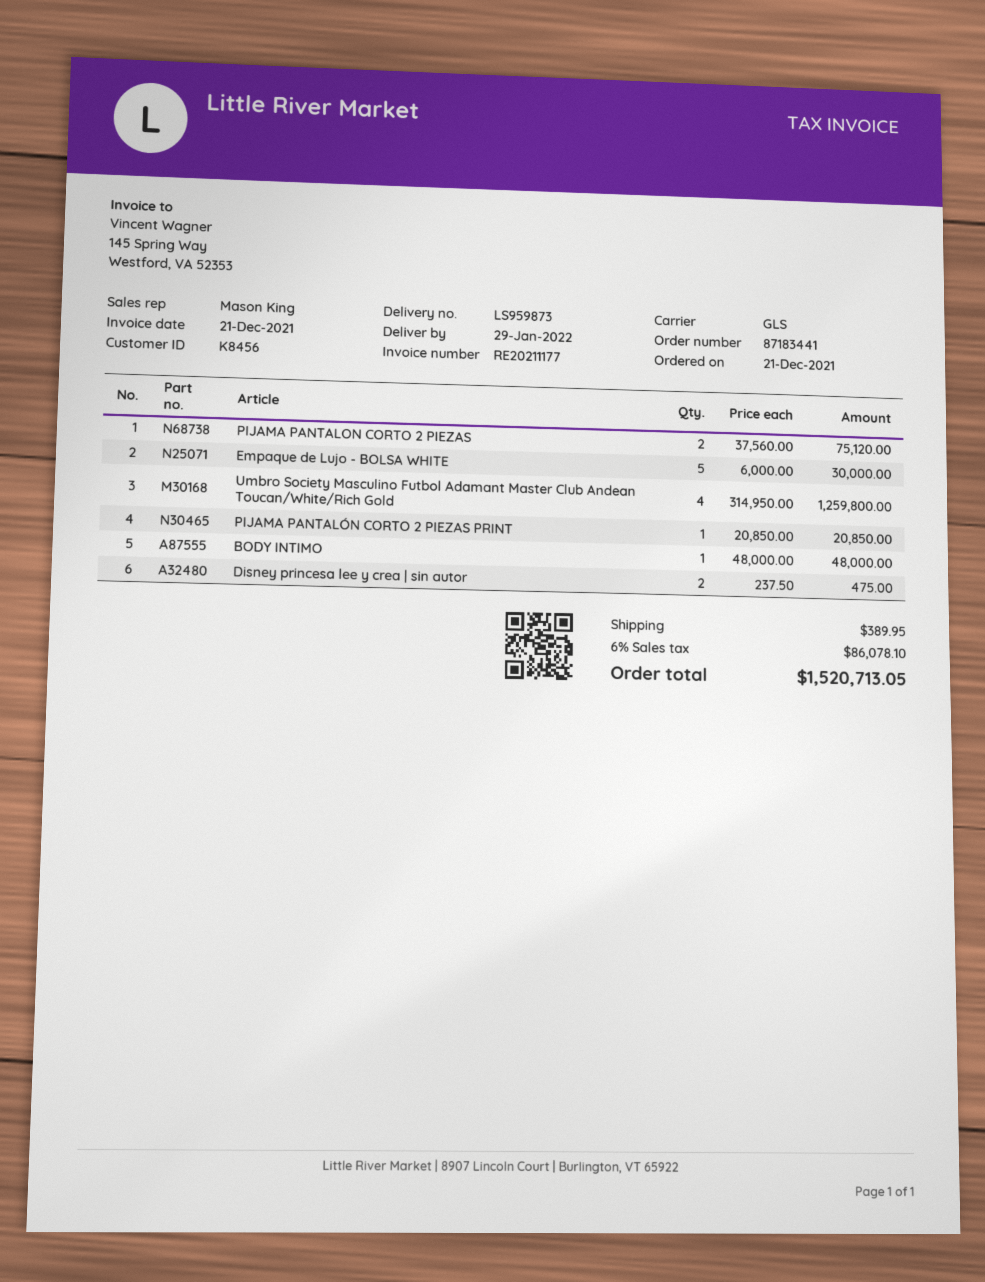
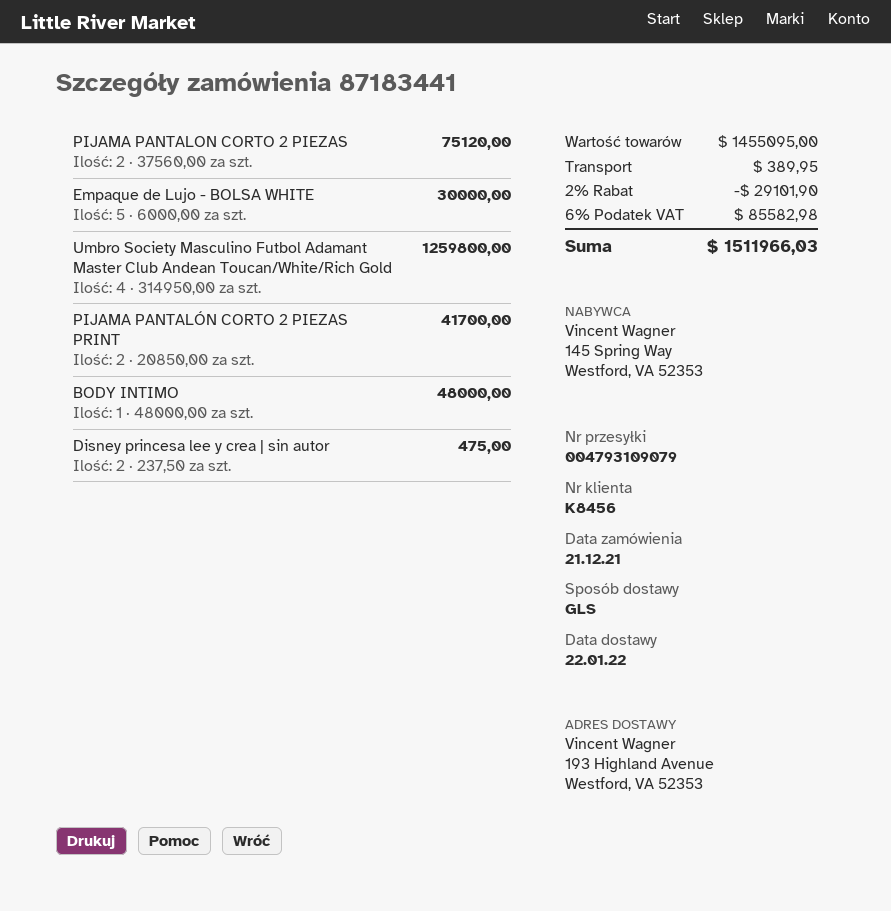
delivery date: 2022-01-29 -> 2022-01-22
PIJAMA PANTALÓN CORTO 2 PIEZAS PRINT: 1 x 20850.00 = 20850.00 -> 2 x 20850.00 = 41700.00
discount: none -> 2% = 29101.90
tax: 6% = 86078.10 -> 6% = 85582.98
total: 1520713.05 -> 1511966.03

